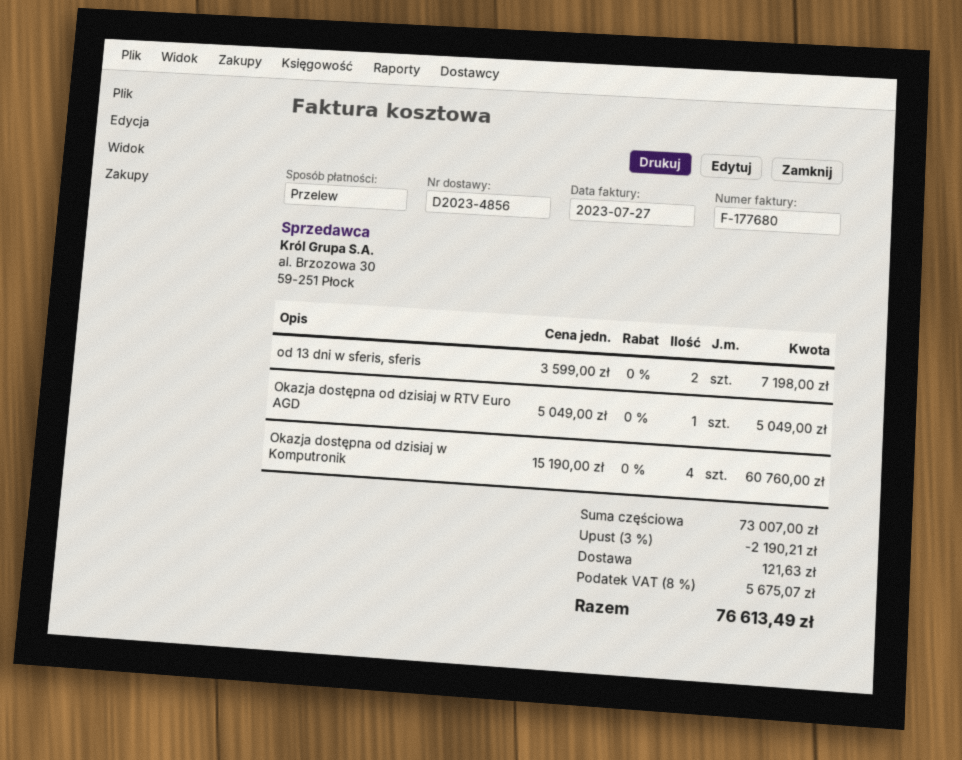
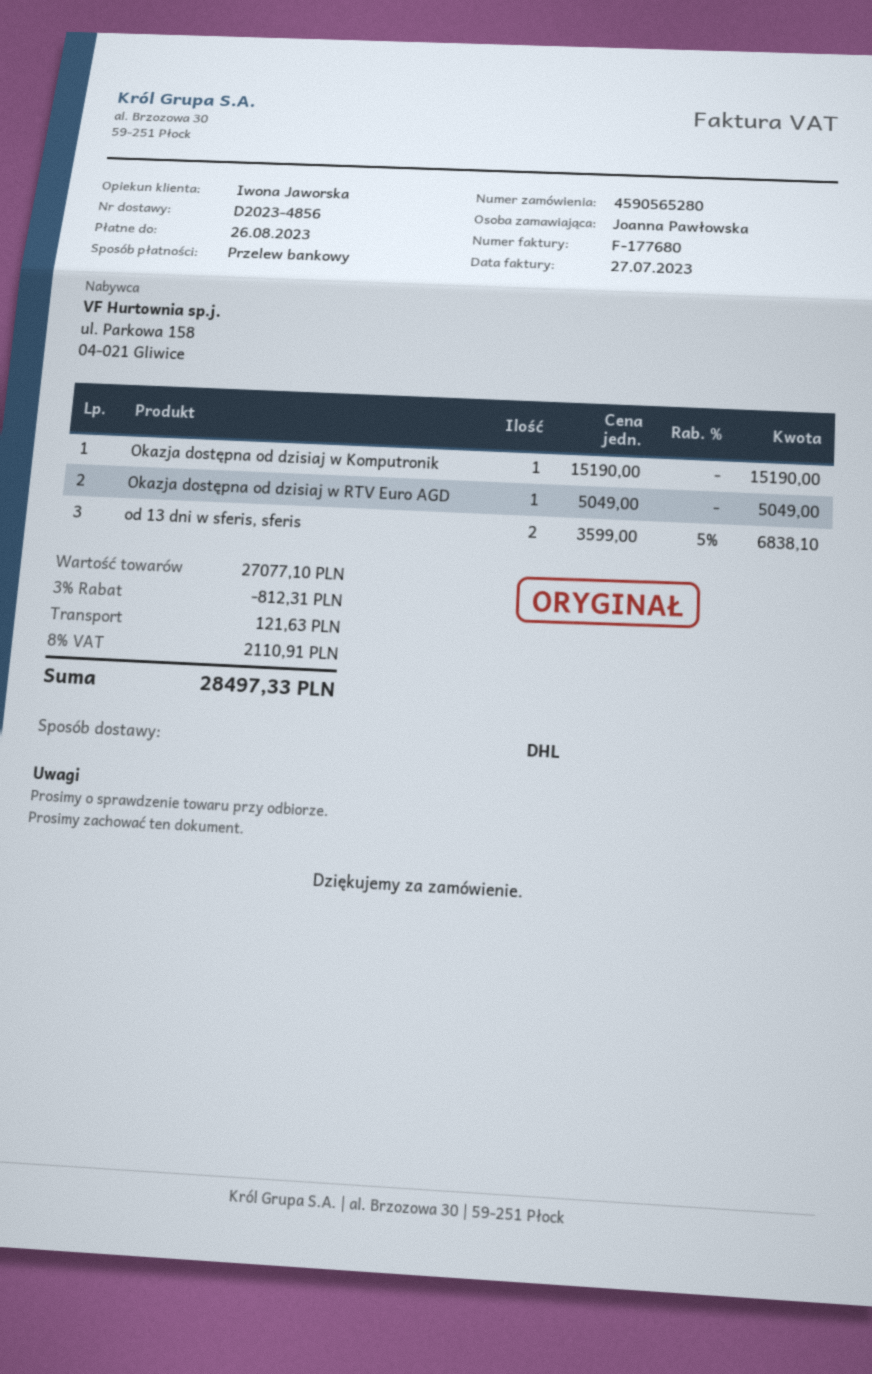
od 13 dni w sferis, sferis: 2 x 3599.00 = 7198.00 -> 2 x 3599.00 - 5% = 6838.10
Okazja dostępna od dzisiaj w Komputronik: 4 x 15190.00 = 60760.00 -> 1 x 15190.00 = 15190.00
subtotal: 73007.00 -> 27077.10
discount: 3% = 2190.21 -> 3% = 812.31
tax: 8% = 5675.07 -> 8% = 2110.91
total: 76613.49 -> 28497.33

